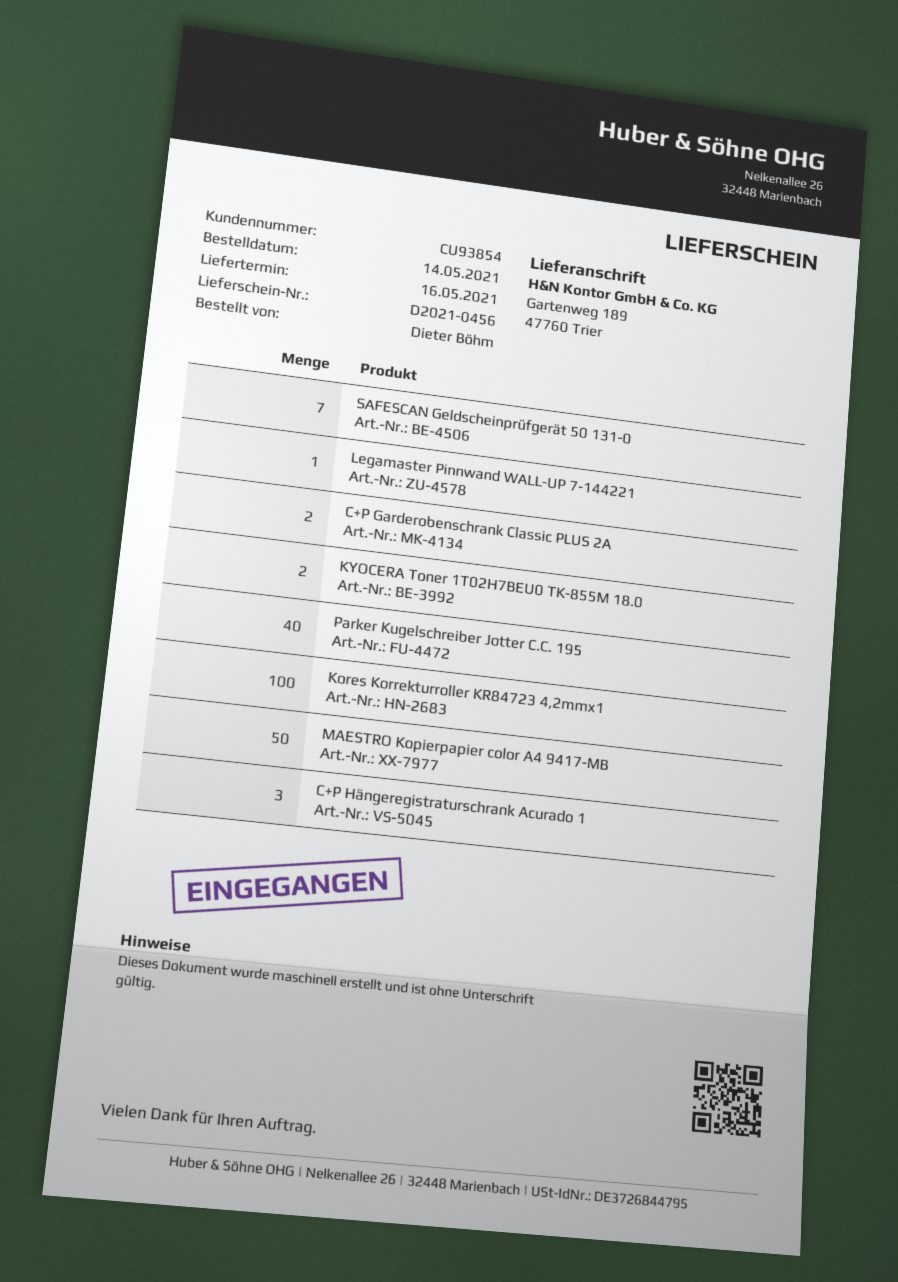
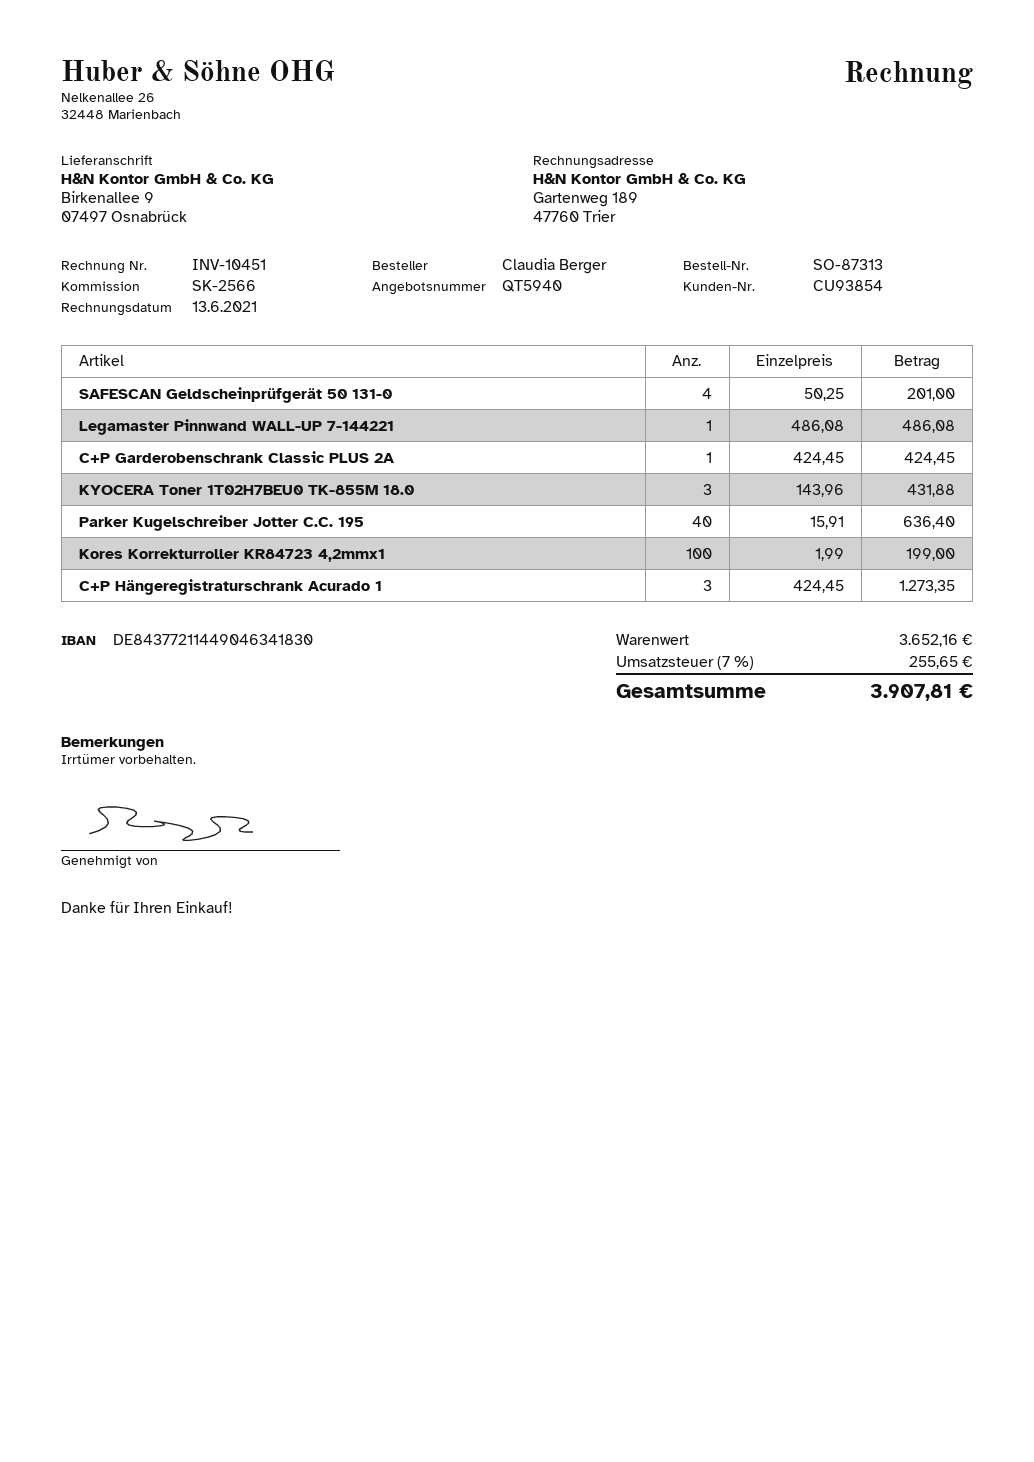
ordered by: Dieter Böhm -> Claudia Berger
ship to: Gartenweg 189, 47760 Trier -> Birkenallee 9, 07497 Osnabrück
SAFESCAN Geldscheinprüfgerät 50 131-0: 7 -> 4
C+P Garderobenschrank Classic PLUS 2A: 2 -> 1
KYOCERA Toner 1T02H7BEU0 TK-855M 18.0: 2 -> 3
MAESTRO Kopierpapier color A4 9417-MB: 50 -> none

